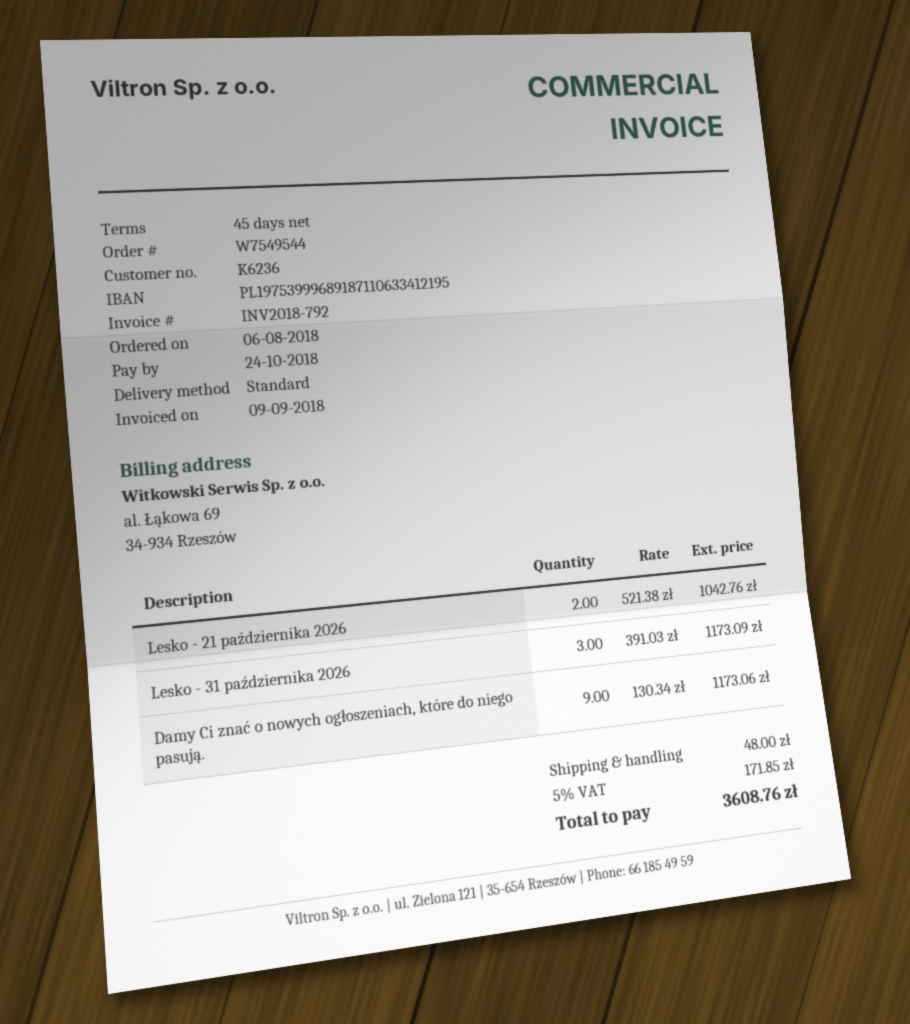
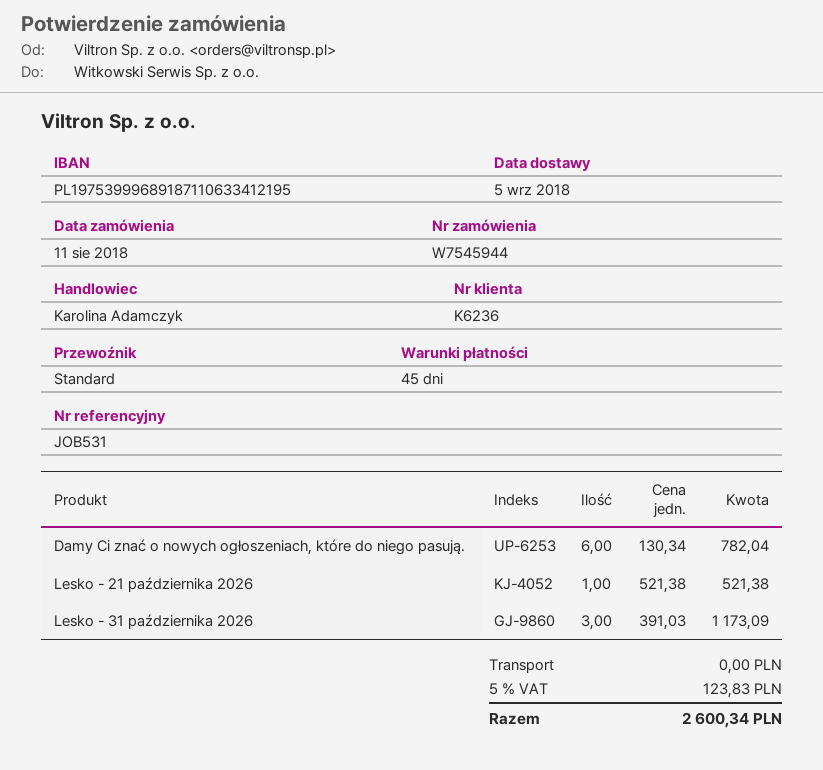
order number: W7549544 -> W7545944
order date: 2018-08-06 -> 2018-08-11
Lesko - 21 października 2026: 2 x 521.38 = 1042.76 -> 1 x 521.38 = 521.38
Damy Ci znać o nowych ogłoszeniach, które do niego pasują.: 9 x 130.34 = 1173.06 -> 6 x 130.34 = 782.04
shipping: 48.00 -> 0.00
tax: 5% = 171.85 -> 5% = 123.83
total: 3608.76 -> 2600.34

